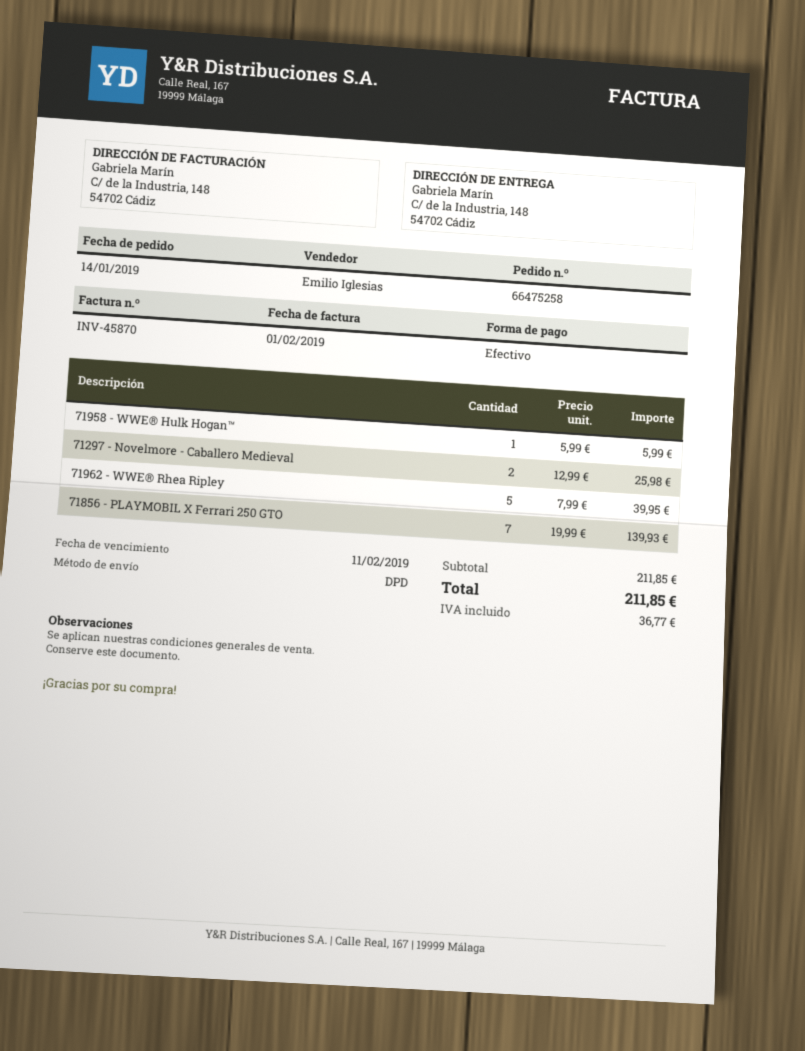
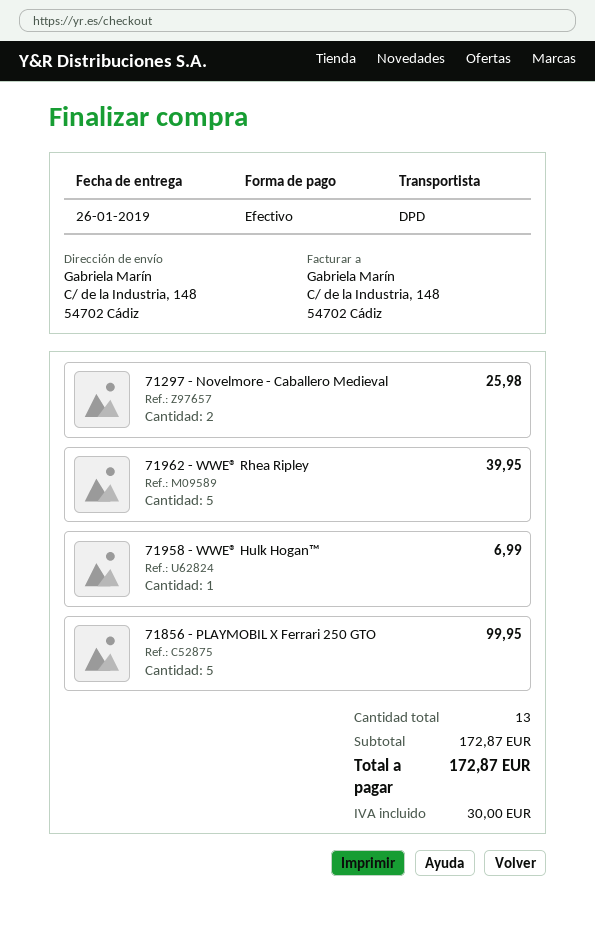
71958 - WWE® Hulk Hogan™: 1 for 5.99 -> 1 for 6.99
71856 - PLAYMOBIL X Ferrari 250 GTO: 7 for 139.93 -> 5 for 99.95
subtotal: 211.85 -> 172.87
tax: 36.77 -> 30.00
total: 211.85 -> 172.87

